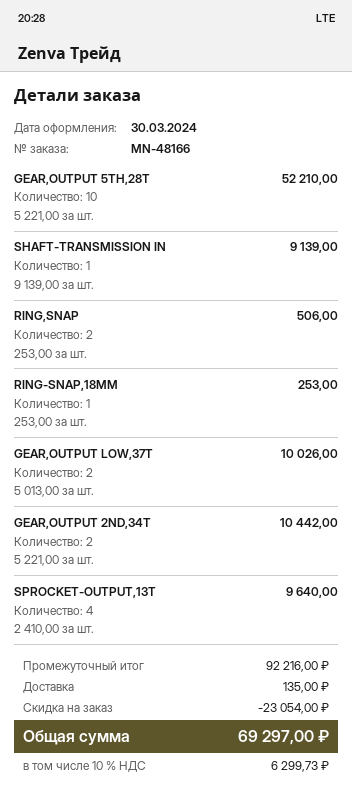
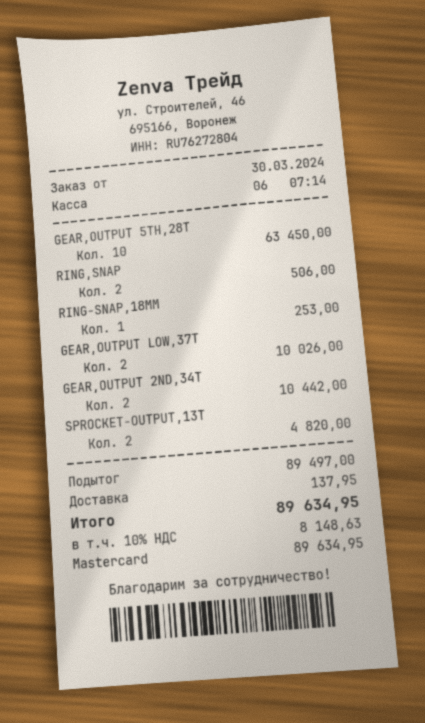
GEAR,OUTPUT 5TH,28T: 10 for 52210.00 -> 10 for 63450.00
SHAFT-TRANSMISSION IN: 1 for 9139.00 -> none
SPROCKET-OUTPUT,13T: 4 for 9640.00 -> 2 for 4820.00
subtotal: 92216.00 -> 89497.00
discount: 23054.00 -> none
shipping: 135.00 -> 137.95
tax: 10% = 6299.73 -> 10% = 8148.63
total: 69297.00 -> 89634.95

